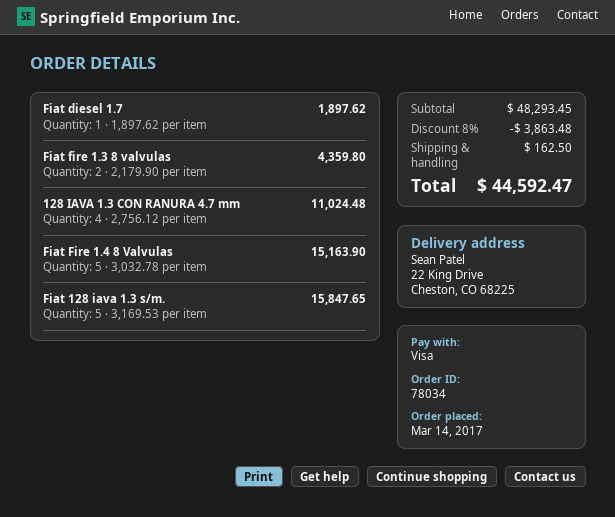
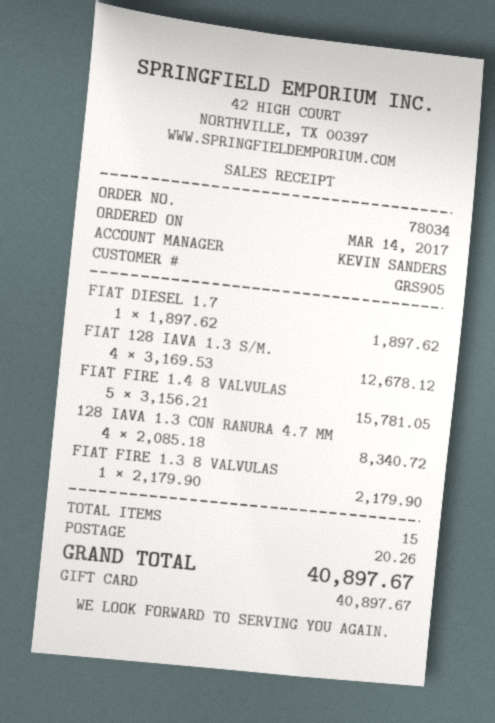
payment method: Visa -> gift card
Fiat fire 1.3 8 valvulas: 2 x 2179.90 = 4359.80 -> 1 x 2179.90 = 2179.90
128 IAVA 1.3 CON RANURA 4.7 mm: 4 x 2756.12 = 11024.48 -> 4 x 2085.18 = 8340.72
Fiat Fire 1.4 8 Valvulas: 5 x 3032.78 = 15163.90 -> 5 x 3156.21 = 15781.05
Fiat 128 iava 1.3 s/m.: 5 x 3169.53 = 15847.65 -> 4 x 3169.53 = 12678.12
discount: 8% = 3863.48 -> none
shipping: 162.50 -> 20.26
total: 44592.47 -> 40897.67

